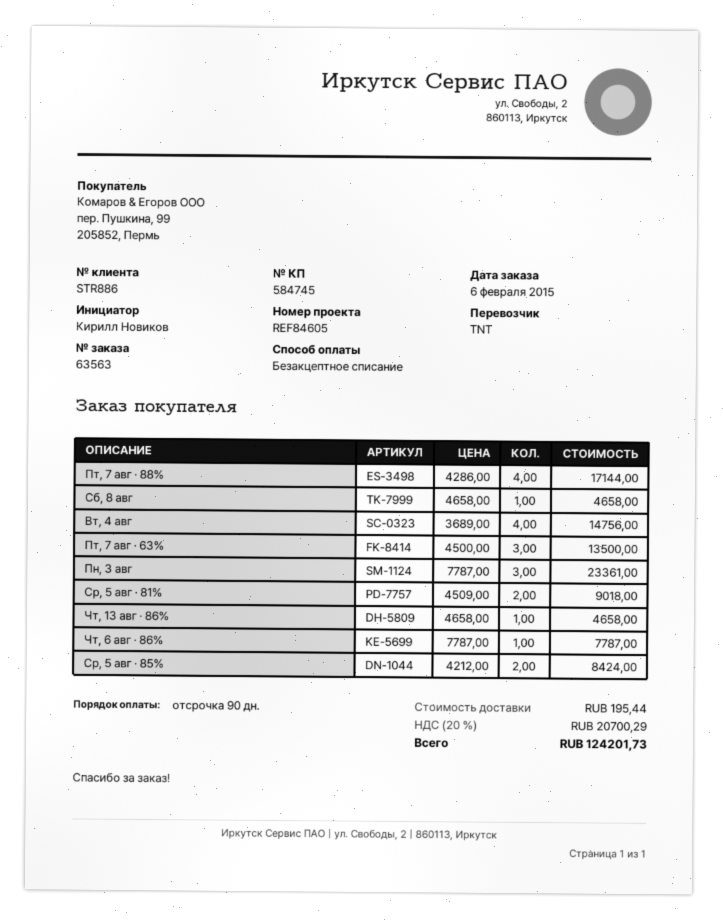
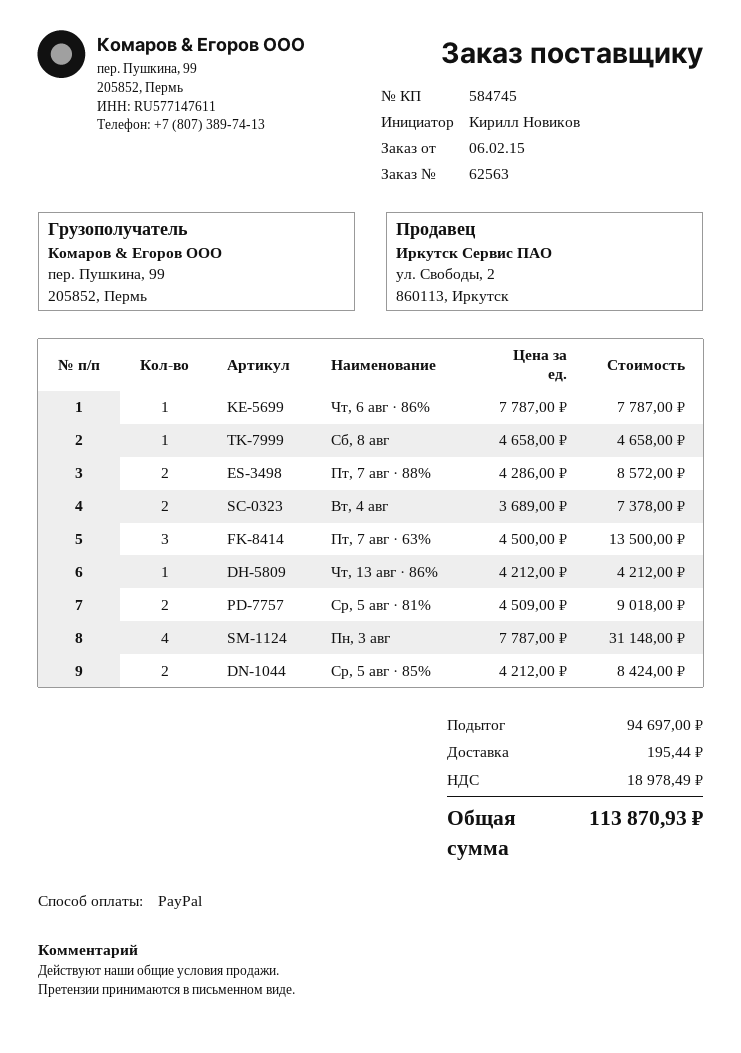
order number: 63563 -> 62563
payment method: direct debit -> PayPal
Пт, 7 авг · 88%: 4 x 4286.00 = 17144.00 -> 2 x 4286.00 = 8572.00
Вт, 4 авг: 4 x 3689.00 = 14756.00 -> 2 x 3689.00 = 7378.00
Пн, 3 авг: 3 x 7787.00 = 23361.00 -> 4 x 7787.00 = 31148.00
Чт, 13 авг · 86%: 1 x 4658.00 = 4658.00 -> 1 x 4212.00 = 4212.00
tax: 20700.29 -> 18978.49
total: 124201.73 -> 113870.93

